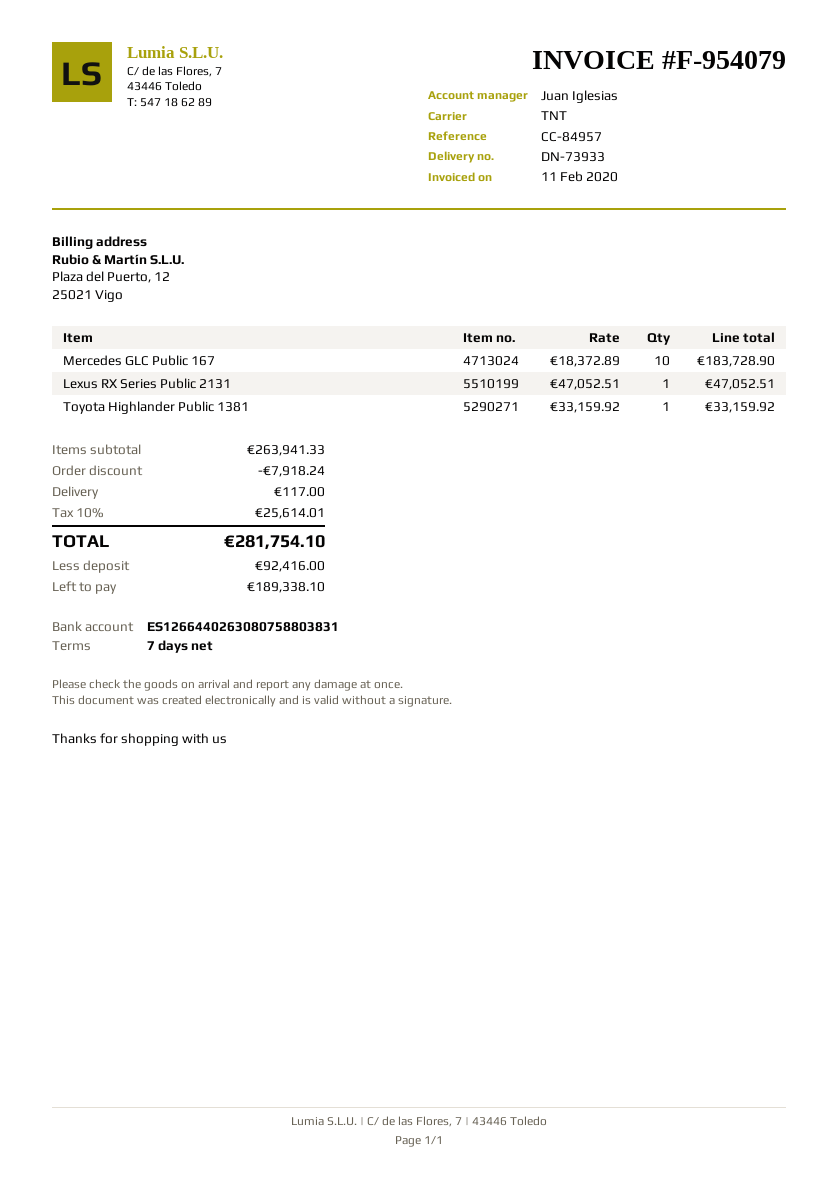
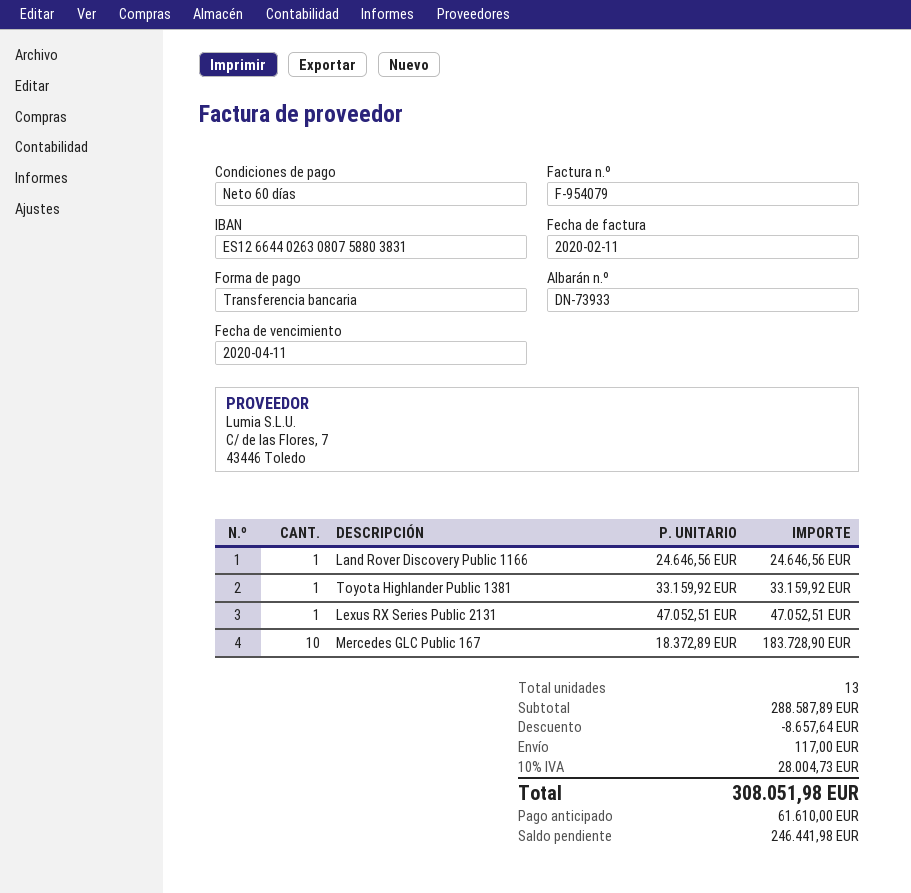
payment terms: 7 days -> 60 days
Land Rover Discovery Public 1166: none -> 1 x 24646.56 = 24646.56
subtotal: 263941.33 -> 288587.89
discount: 7918.24 -> 8657.64
tax: 10% = 25614.01 -> 10% = 28004.73
total: 281754.10 -> 308051.98
deposit: 92416.00 -> 61610.00
balance: 189338.10 -> 246441.98

